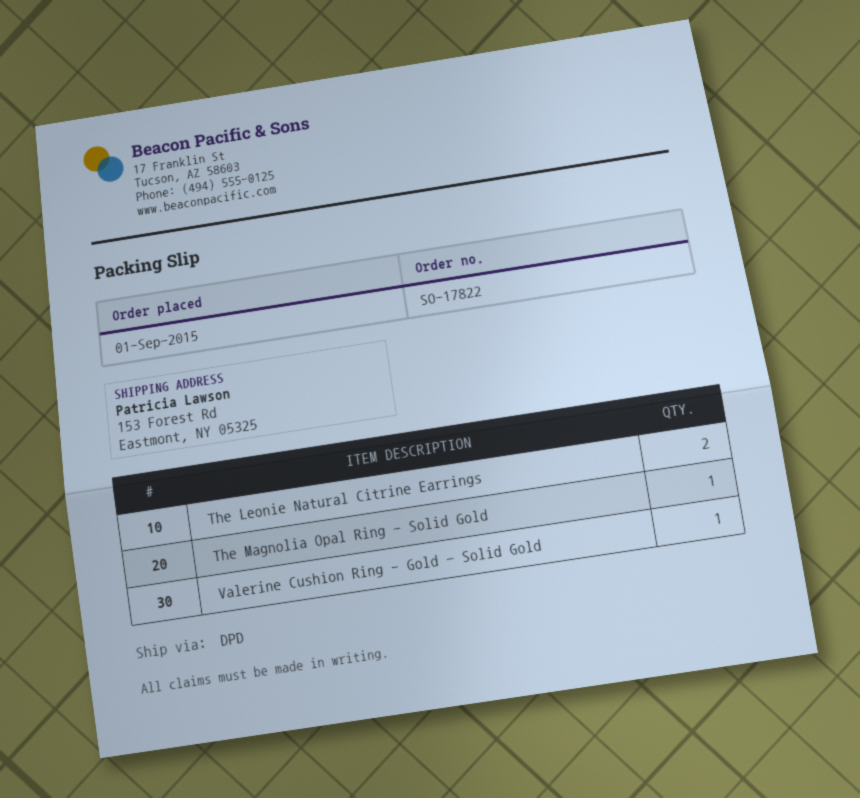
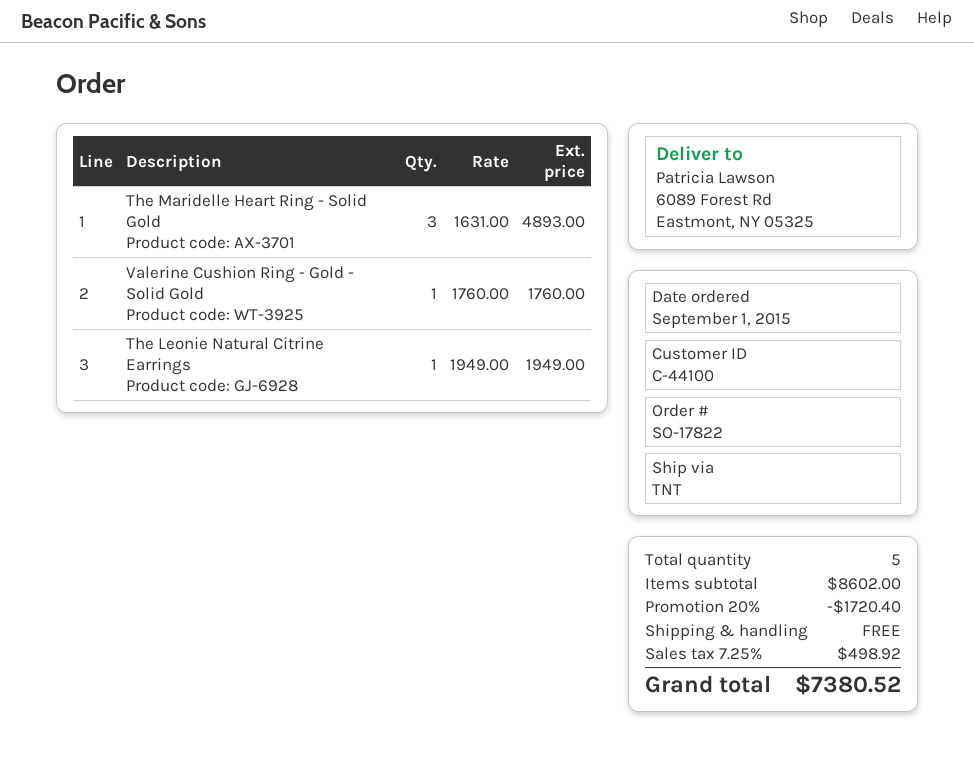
shipping method: DPD -> TNT
ship to: 153 Forest Rd, Eastmont, NY 05325 -> 6089 Forest Rd, Eastmont, NY 05325
The Leonie Natural Citrine Earrings: 2 -> 1
The Magnolia Opal Ring - Solid Gold: 1 -> none
The Maridelle Heart Ring - Solid Gold: none -> 3

